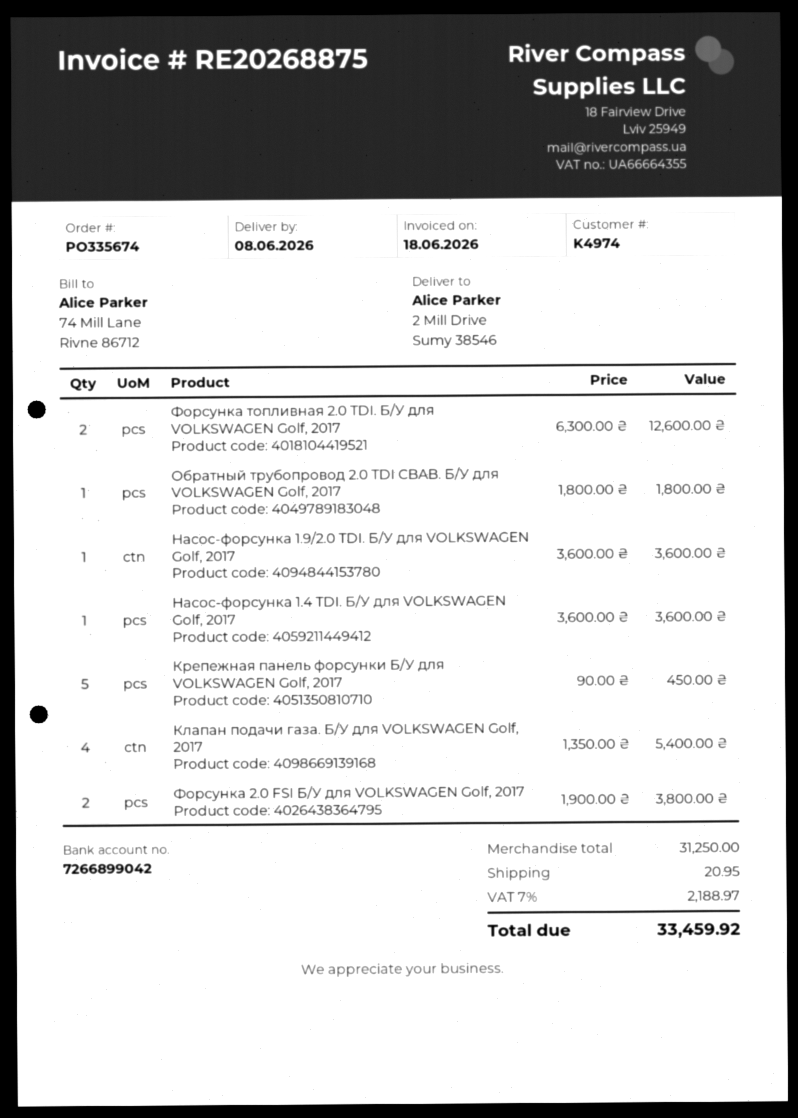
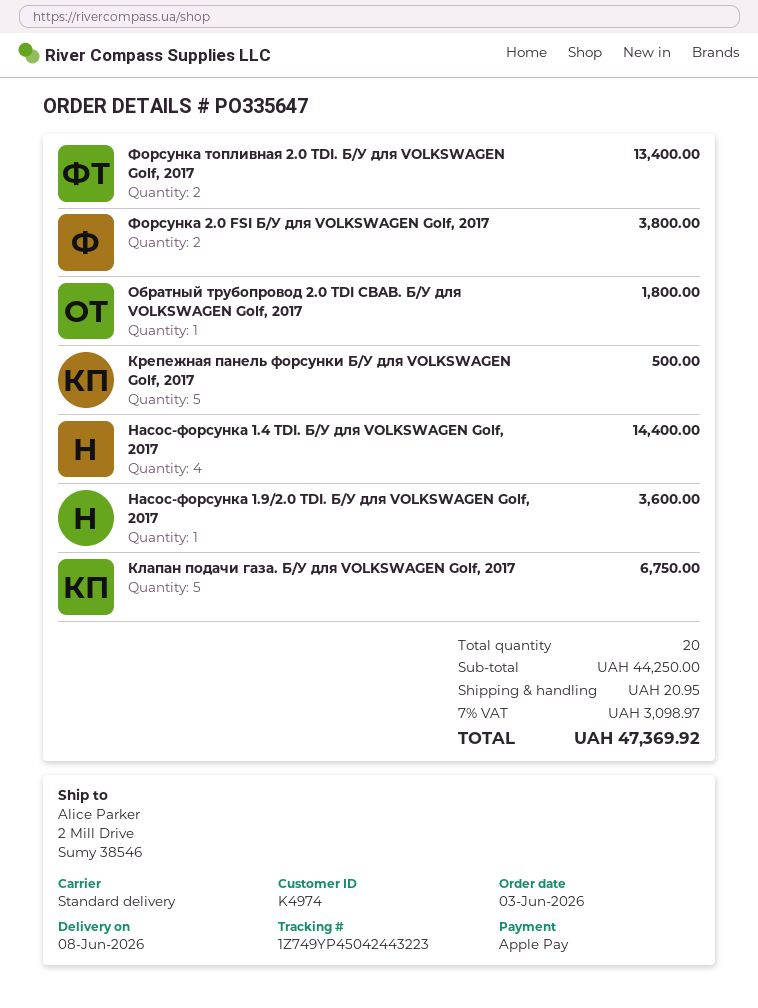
order number: PO335674 -> PO335647
Форсунка топливная 2.0 TDI. Б/У для VOLKSWAGEN Golf, 2017: 2 for 12600.00 -> 2 for 13400.00
Насос-форсунка 1.4 TDI. Б/У для VOLKSWAGEN Golf, 2017: 1 for 3600.00 -> 4 for 14400.00
Крепежная панель форсунки Б/У для VOLKSWAGEN Golf, 2017: 5 for 450.00 -> 5 for 500.00
Клапан подачи газа. Б/У для VOLKSWAGEN Golf, 2017: 4 for 5400.00 -> 5 for 6750.00
subtotal: 31250.00 -> 44250.00
tax: 7% = 2188.97 -> 7% = 3098.97
total: 33459.92 -> 47369.92

